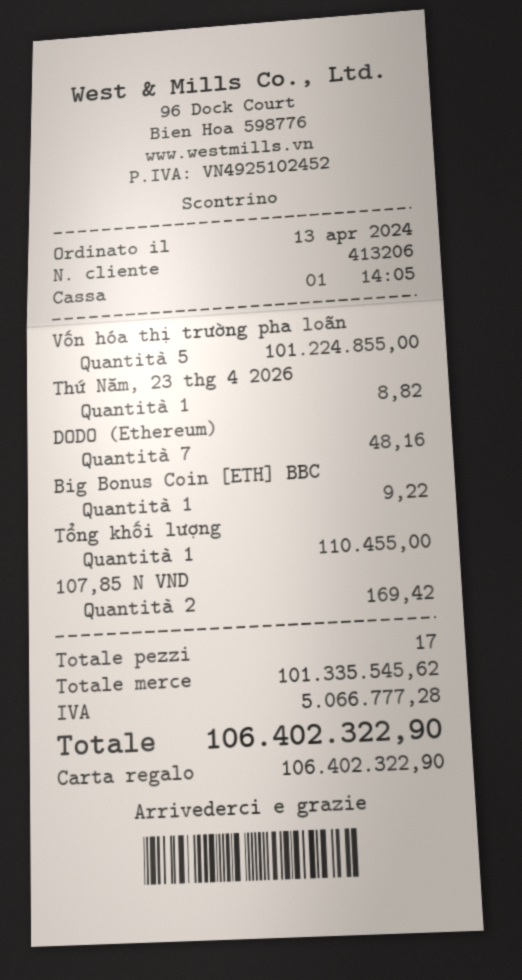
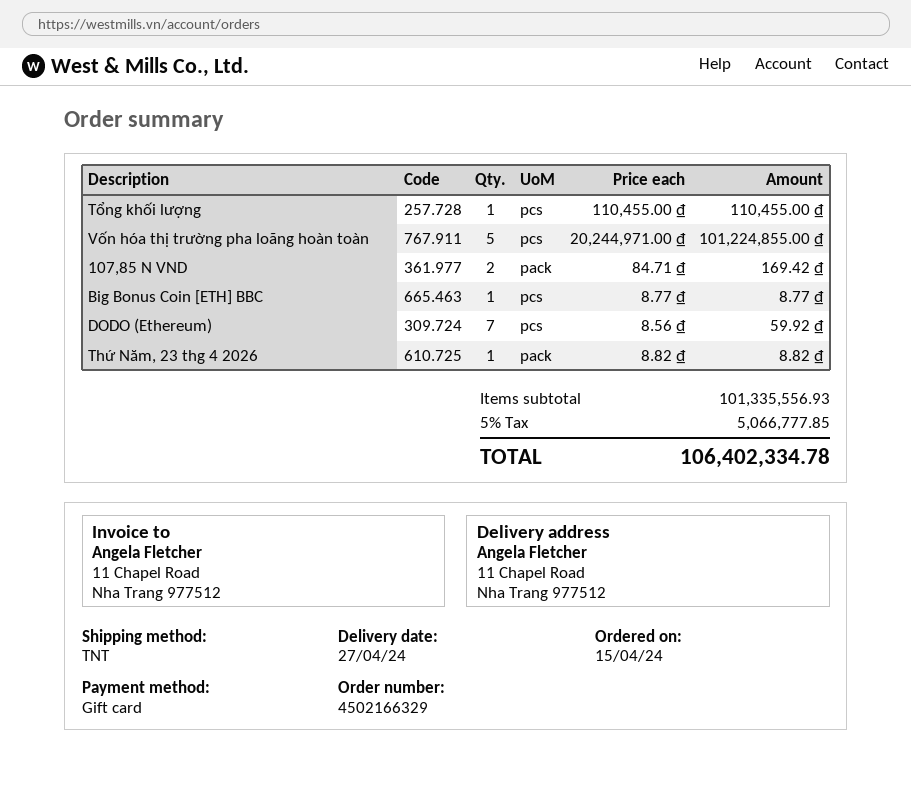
order date: 2024-04-13 -> 2024-04-15
DODO (Ethereum): 7 for 48.16 -> 7 for 59.92
Big Bonus Coin [ETH] BBC: 1 for 9.22 -> 1 for 8.77
subtotal: 101335545.62 -> 101335556.93
tax: 5066777.28 -> 5066777.85
total: 106402322.90 -> 106402334.78

